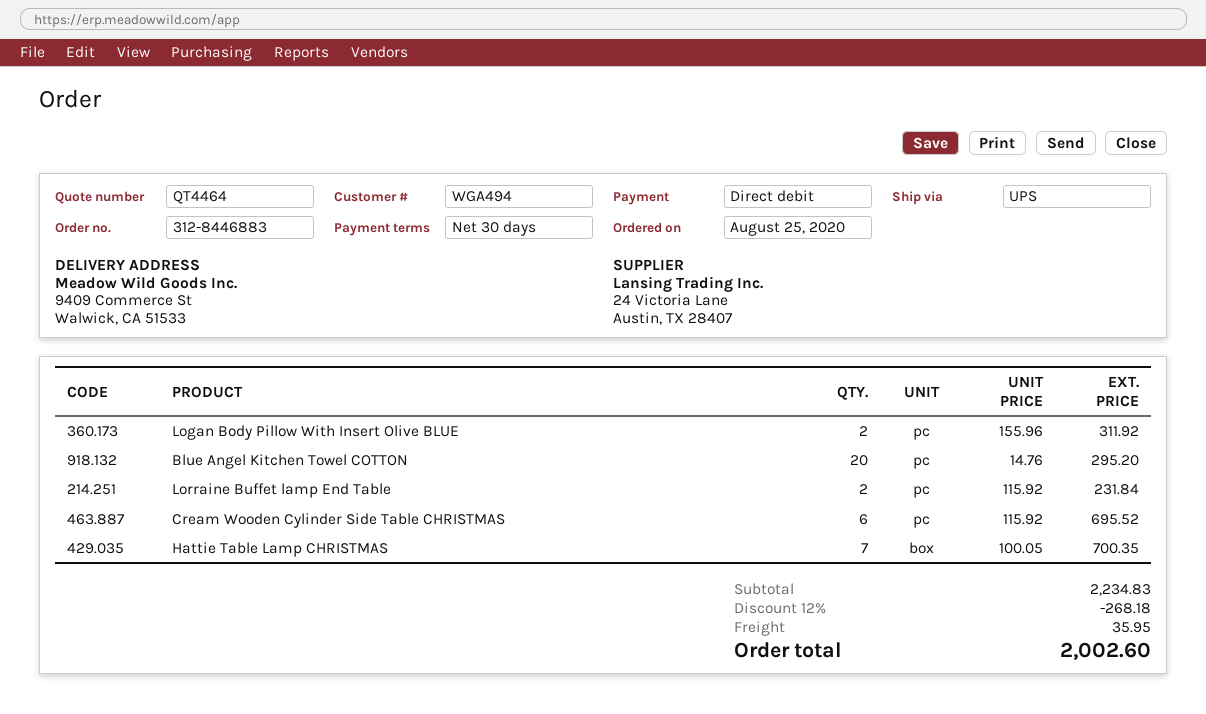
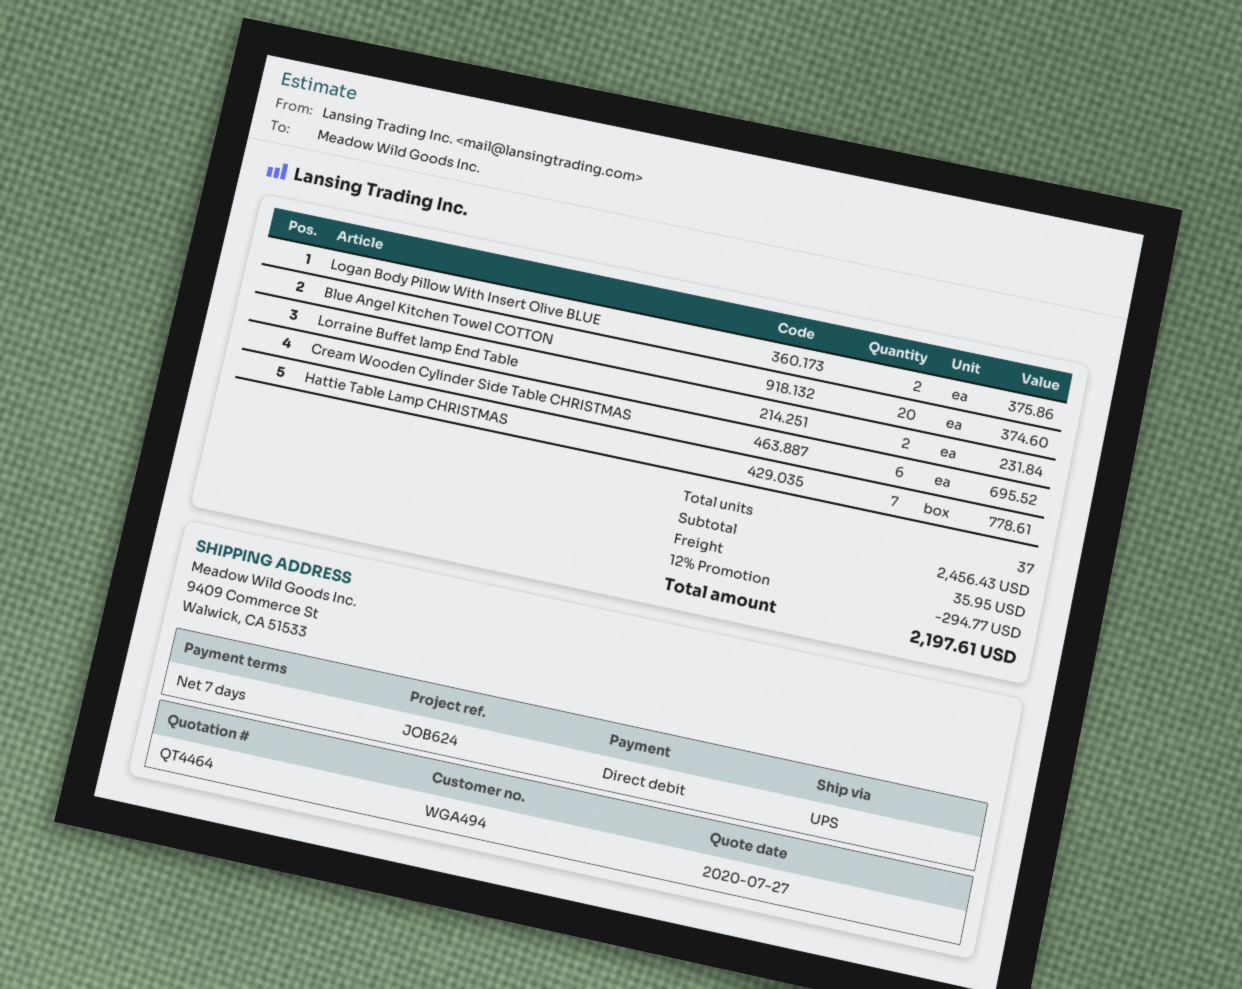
payment terms: 30 days -> 7 days
Logan Body Pillow With Insert Olive BLUE: 2 for 311.92 -> 2 for 375.86
Blue Angel Kitchen Towel COTTON: 20 for 295.20 -> 20 for 374.60
Hattie Table Lamp CHRISTMAS: 7 for 700.35 -> 7 for 778.61
subtotal: 2234.83 -> 2456.43
discount: 12% = 268.18 -> 12% = 294.77
total: 2002.60 -> 2197.61

